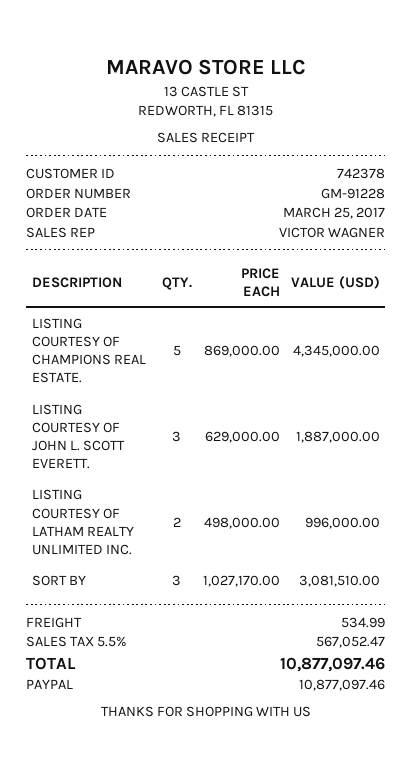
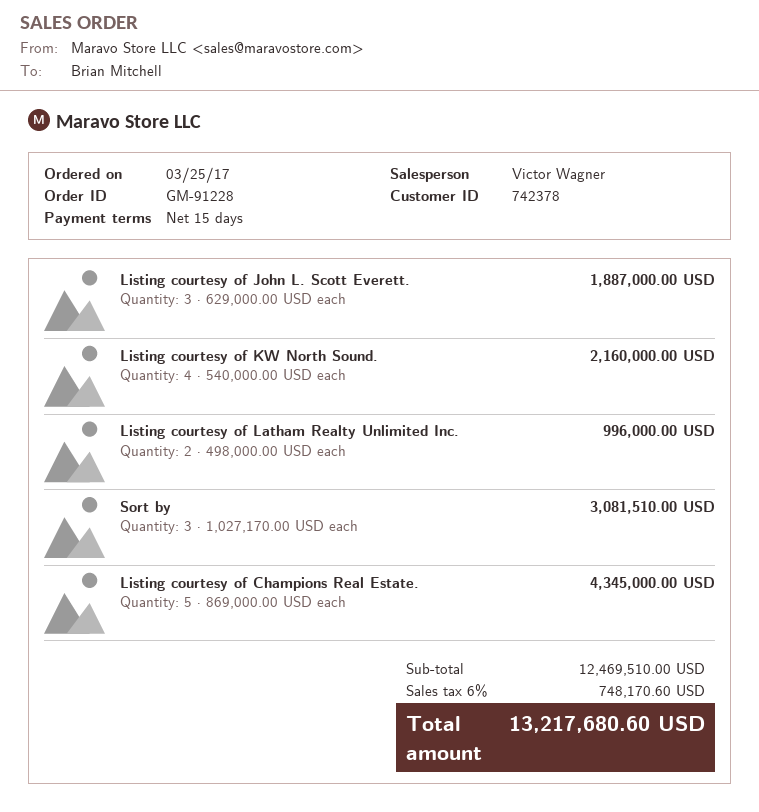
Listing courtesy of KW North Sound.: none -> 4 x 540000.00 = 2160000.00
shipping: 534.99 -> none
tax: 5.5% = 567052.47 -> 6% = 748170.60
total: 10877097.46 -> 13217680.60

